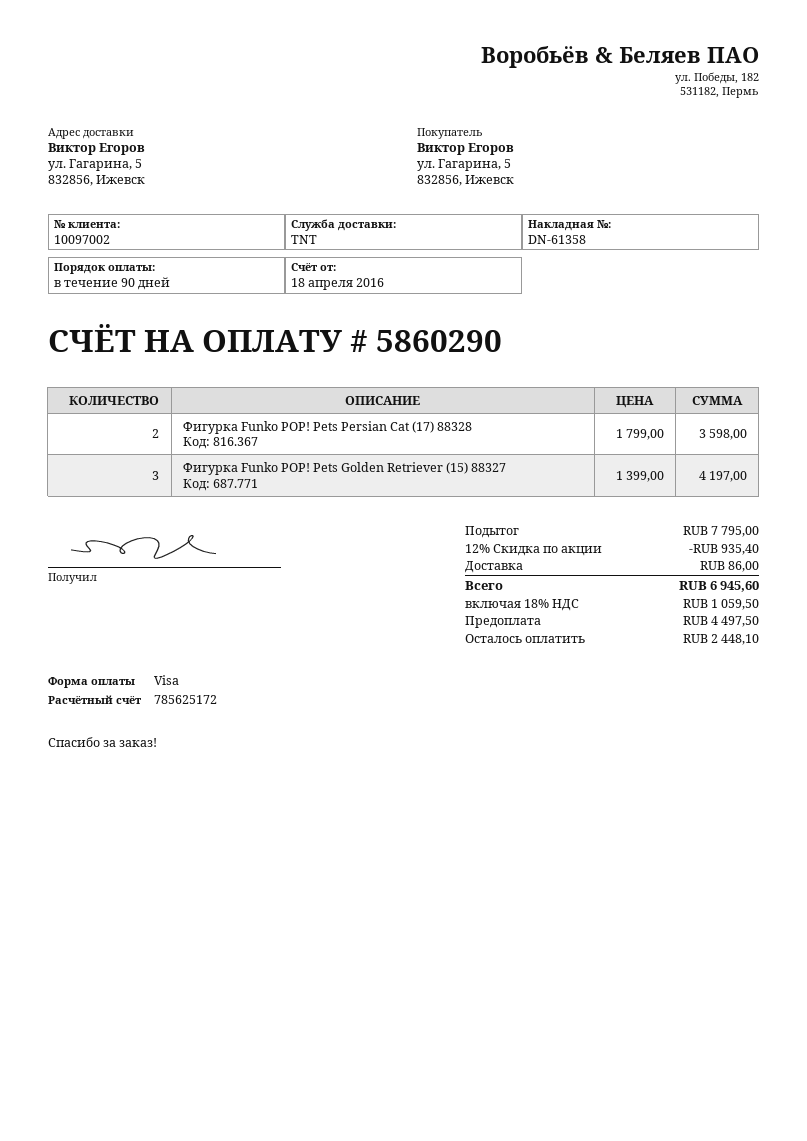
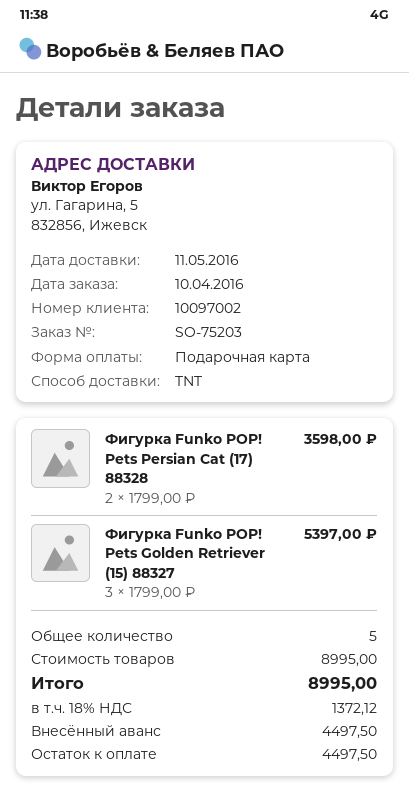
payment method: Visa -> gift card
Фигурка Funko POP! Pets Golden Retriever (15) 88327: 3 x 1399.00 = 4197.00 -> 3 x 1799.00 = 5397.00
subtotal: 7795.00 -> 8995.00
discount: 12% = 935.40 -> none
shipping: 86.00 -> none
tax: 18% = 1059.50 -> 18% = 1372.12
total: 6945.60 -> 8995.00
balance: 2448.10 -> 4497.50

